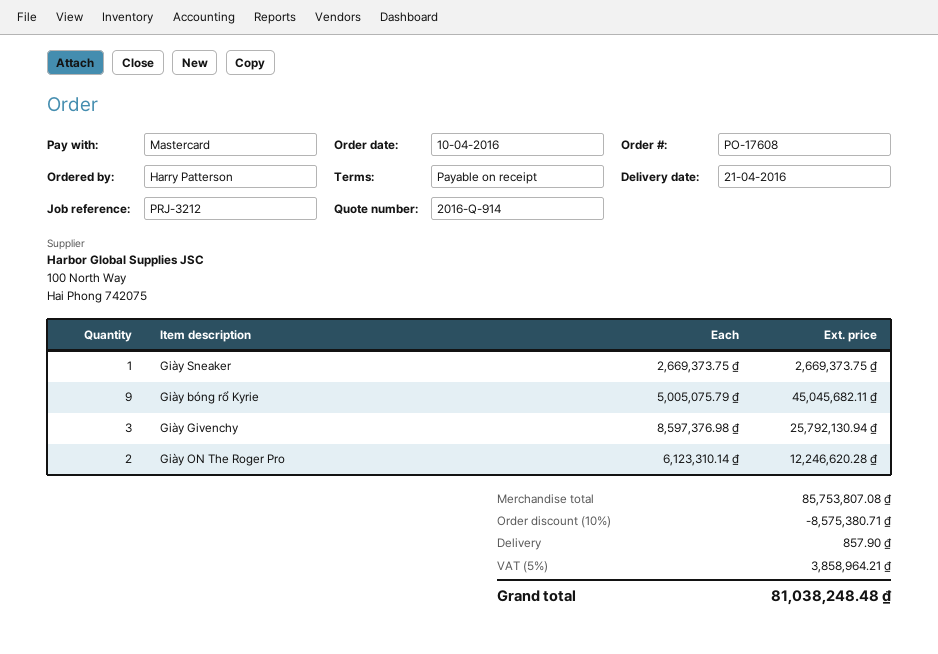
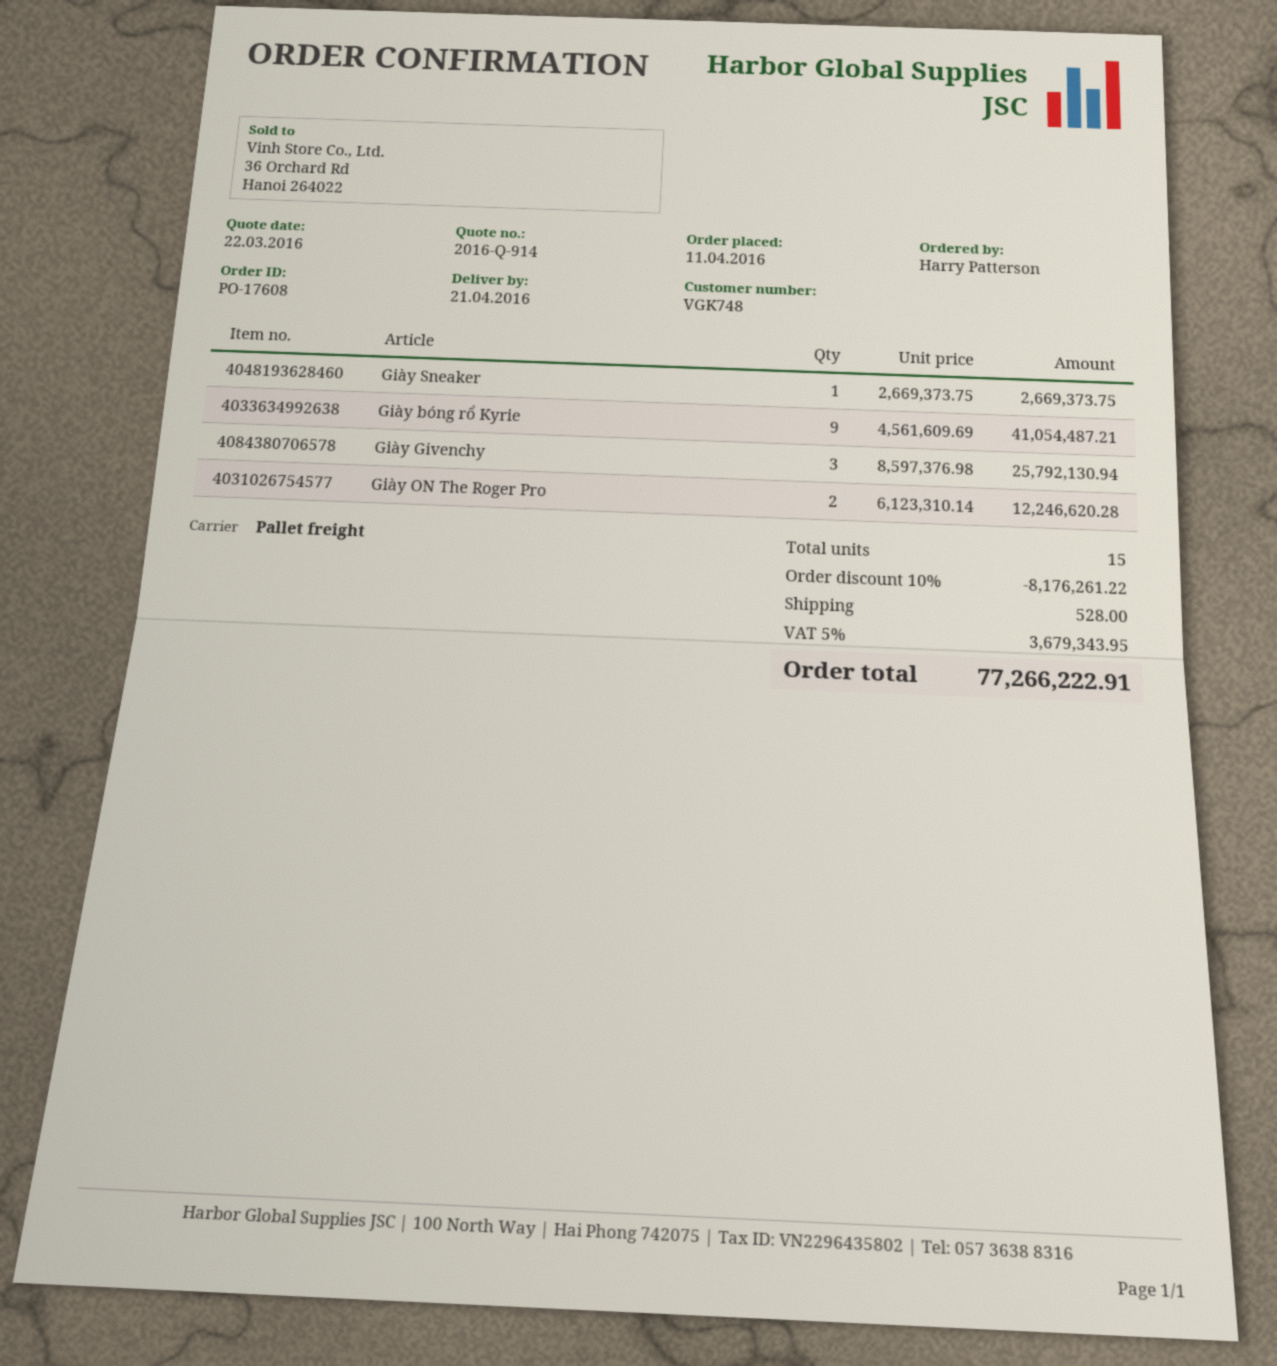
order date: 2016-04-10 -> 2016-04-11
Giày bóng rổ Kyrie: 9 x 5005075.79 = 45045682.11 -> 9 x 4561609.69 = 41054487.21
discount: 10% = 8575380.71 -> 10% = 8176261.22
shipping: 857.90 -> 528.00
tax: 5% = 3858964.21 -> 5% = 3679343.95
total: 81038248.48 -> 77266222.91

